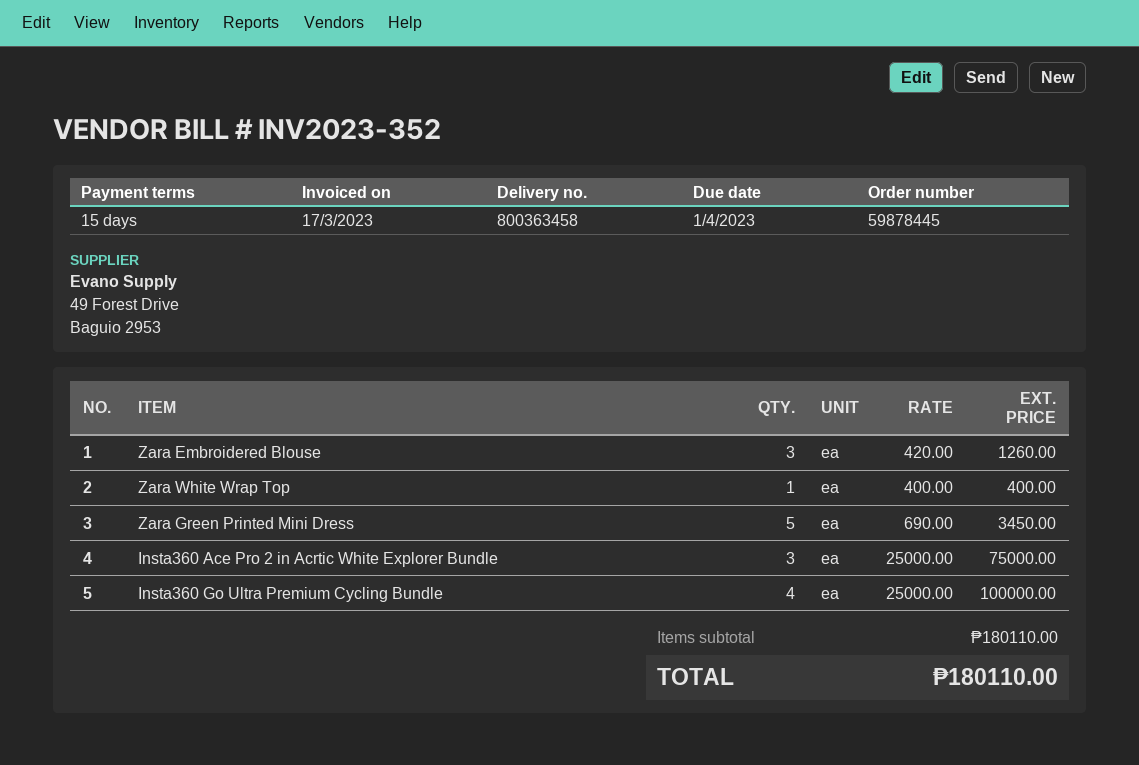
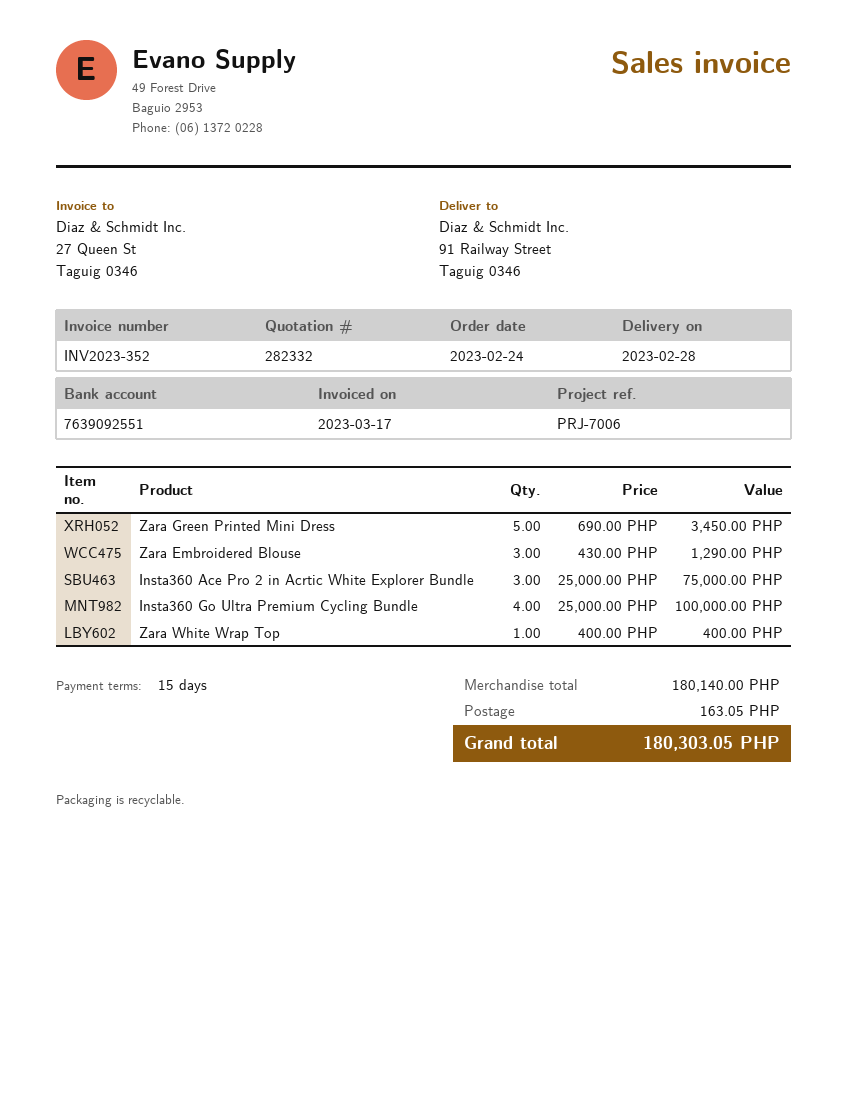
Zara Embroidered Blouse: 3 x 420.00 = 1260.00 -> 3 x 430.00 = 1290.00
subtotal: 180110.00 -> 180140.00
shipping: none -> 163.05
total: 180110.00 -> 180303.05

